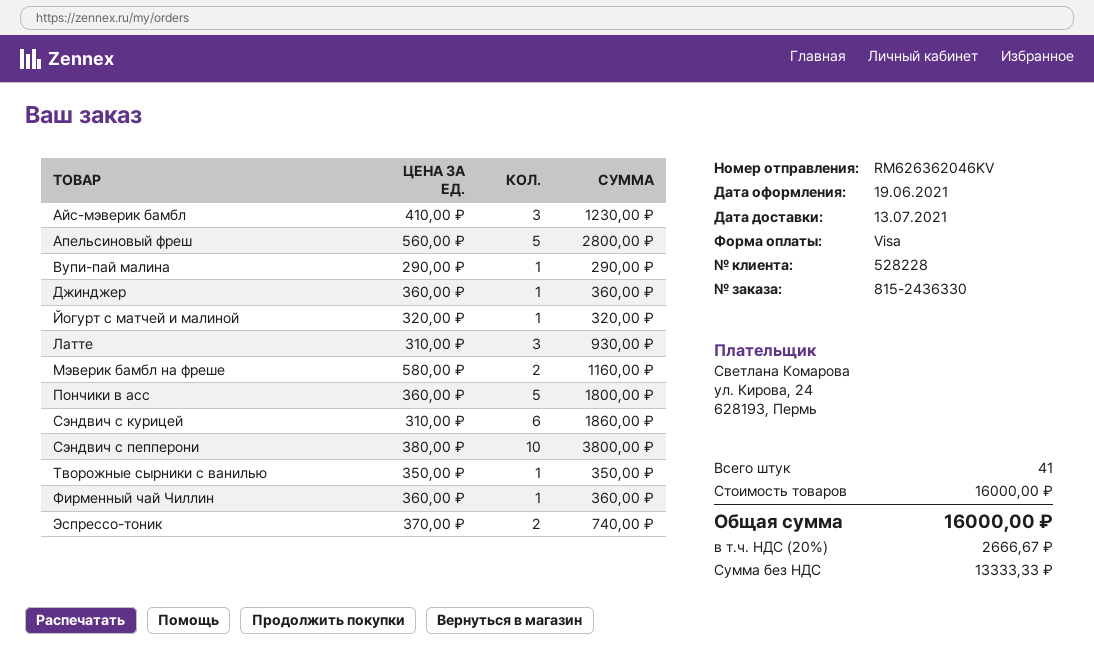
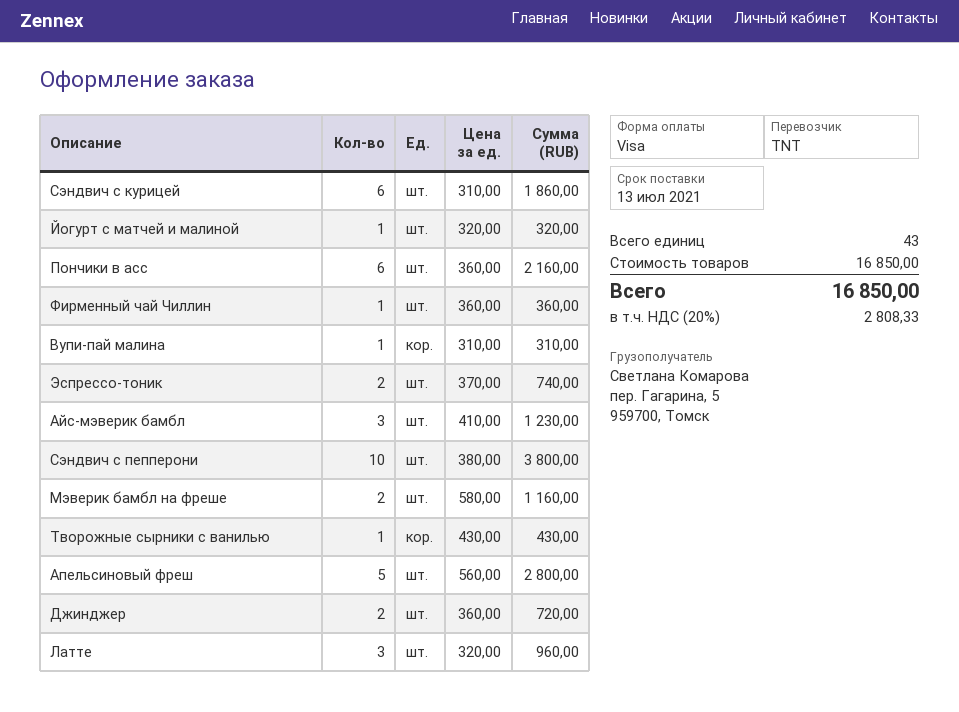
Вупи-пай малина: 1 x 290.00 = 290.00 -> 1 x 310.00 = 310.00
Джинджер: 1 x 360.00 = 360.00 -> 2 x 360.00 = 720.00
Латте: 3 x 310.00 = 930.00 -> 3 x 320.00 = 960.00
Пончики в асс: 5 x 360.00 = 1800.00 -> 6 x 360.00 = 2160.00
Творожные сырники с ванилью: 1 x 350.00 = 350.00 -> 1 x 430.00 = 430.00
total quantity: 41 -> 43
subtotal: 16000.00 -> 16850.00
tax: 20% = 2666.67 -> 20% = 2808.33
total: 16000.00 -> 16850.00

